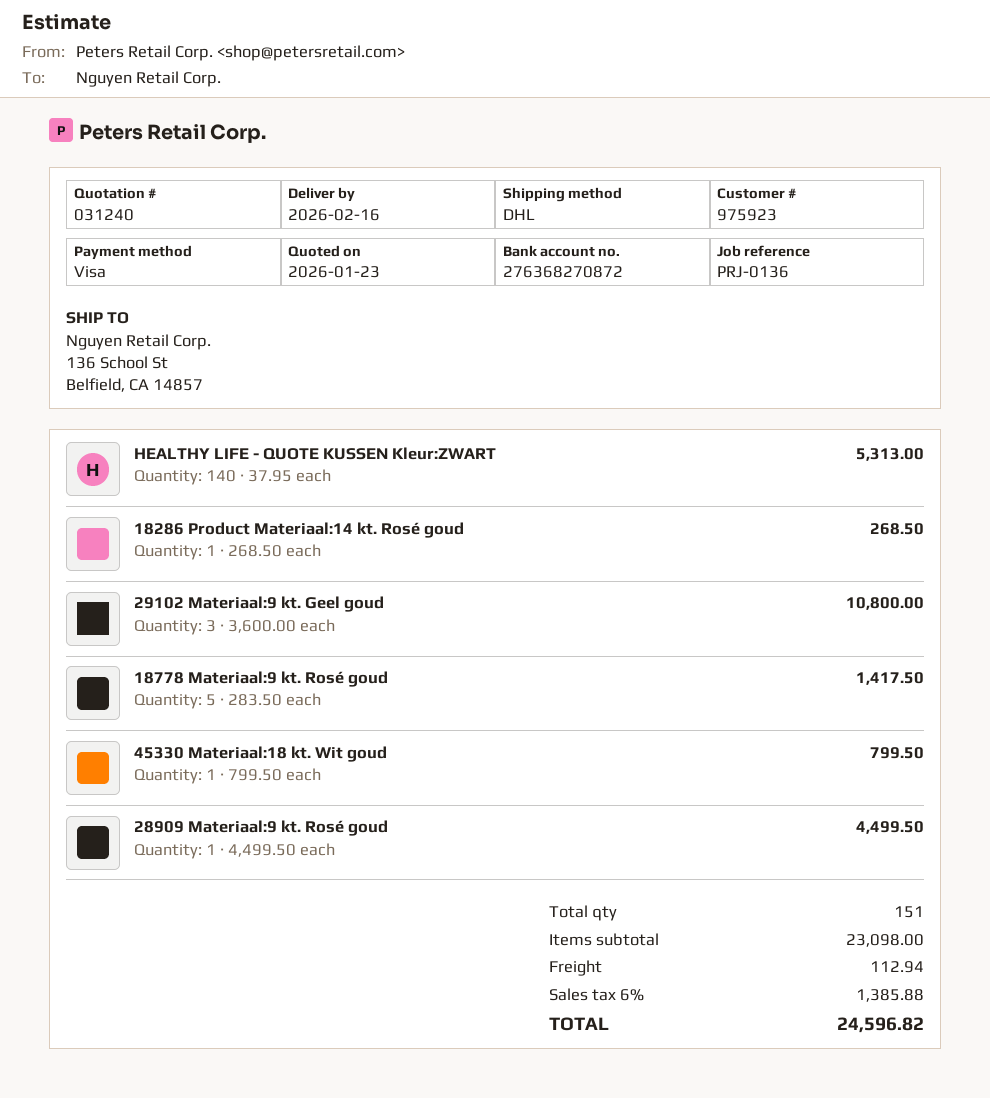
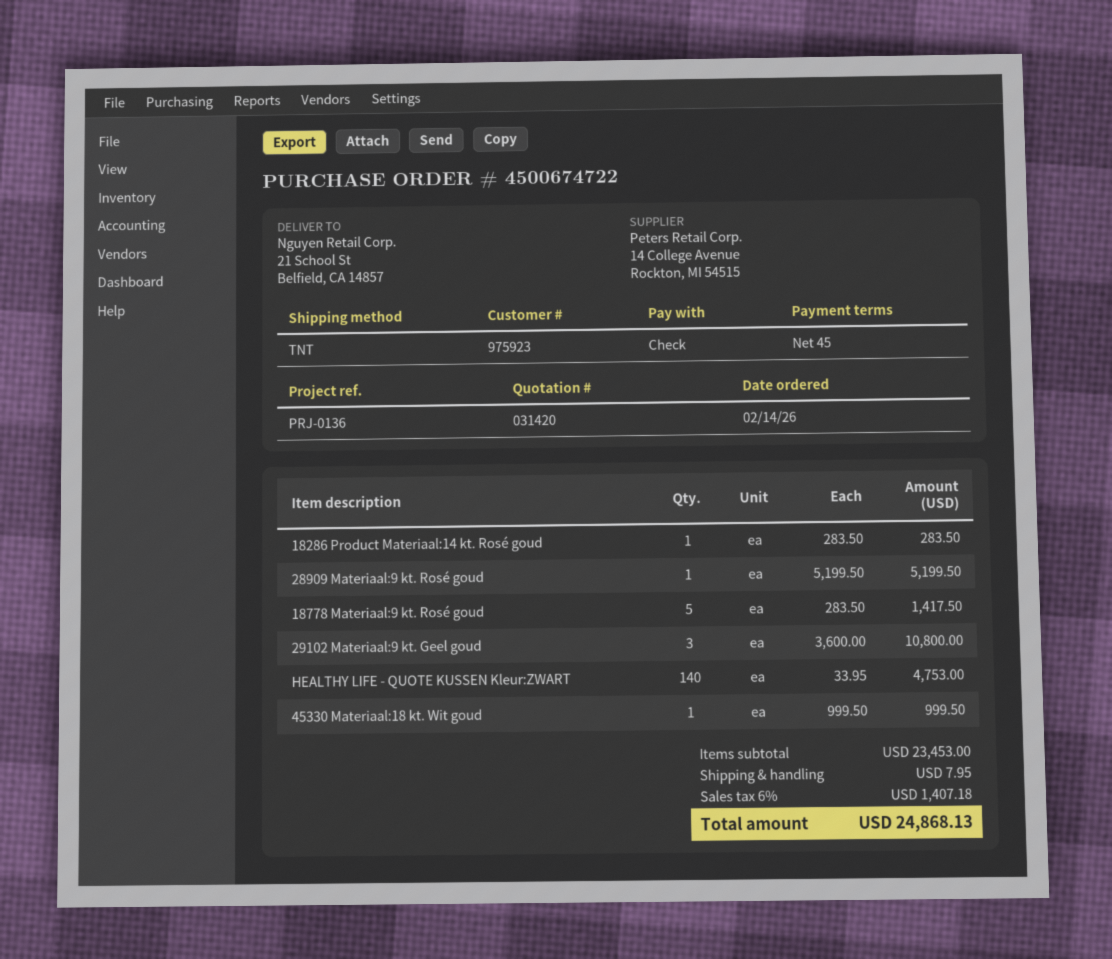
quote number: 031240 -> 031420
payment method: Visa -> cheque
shipping method: DHL -> TNT
ship to: 136 School St, Belfield, CA 14857 -> 21 School St, Belfield, CA 14857
HEALTHY LIFE - QUOTE KUSSEN Kleur:ZWART: 140 x 37.95 = 5313.00 -> 140 x 33.95 = 4753.00
18286 Product Materiaal:14 kt. Rosé goud: 1 x 268.50 = 268.50 -> 1 x 283.50 = 283.50
45330 Materiaal:18 kt. Wit goud: 1 x 799.50 = 799.50 -> 1 x 999.50 = 999.50
28909 Materiaal:9 kt. Rosé goud: 1 x 4499.50 = 4499.50 -> 1 x 5199.50 = 5199.50
subtotal: 23098.00 -> 23453.00
shipping: 112.94 -> 7.95
tax: 6% = 1385.88 -> 6% = 1407.18
total: 24596.82 -> 24868.13

